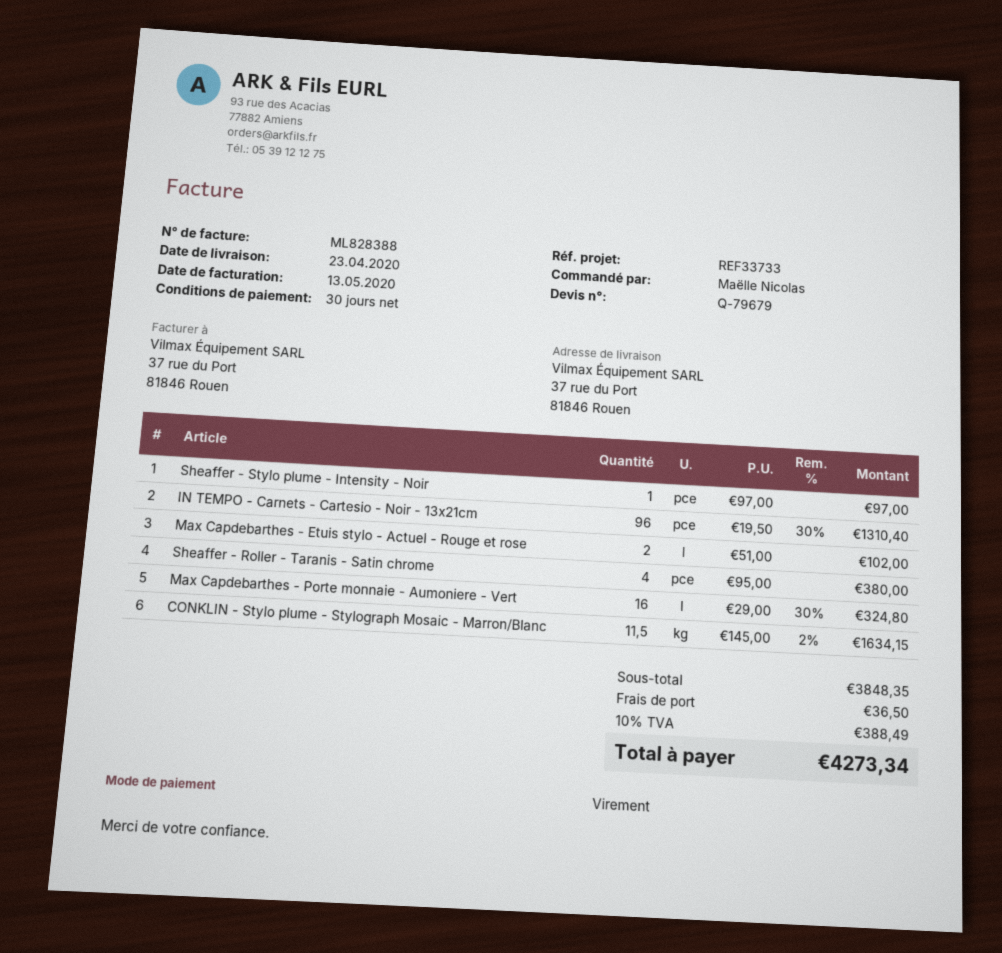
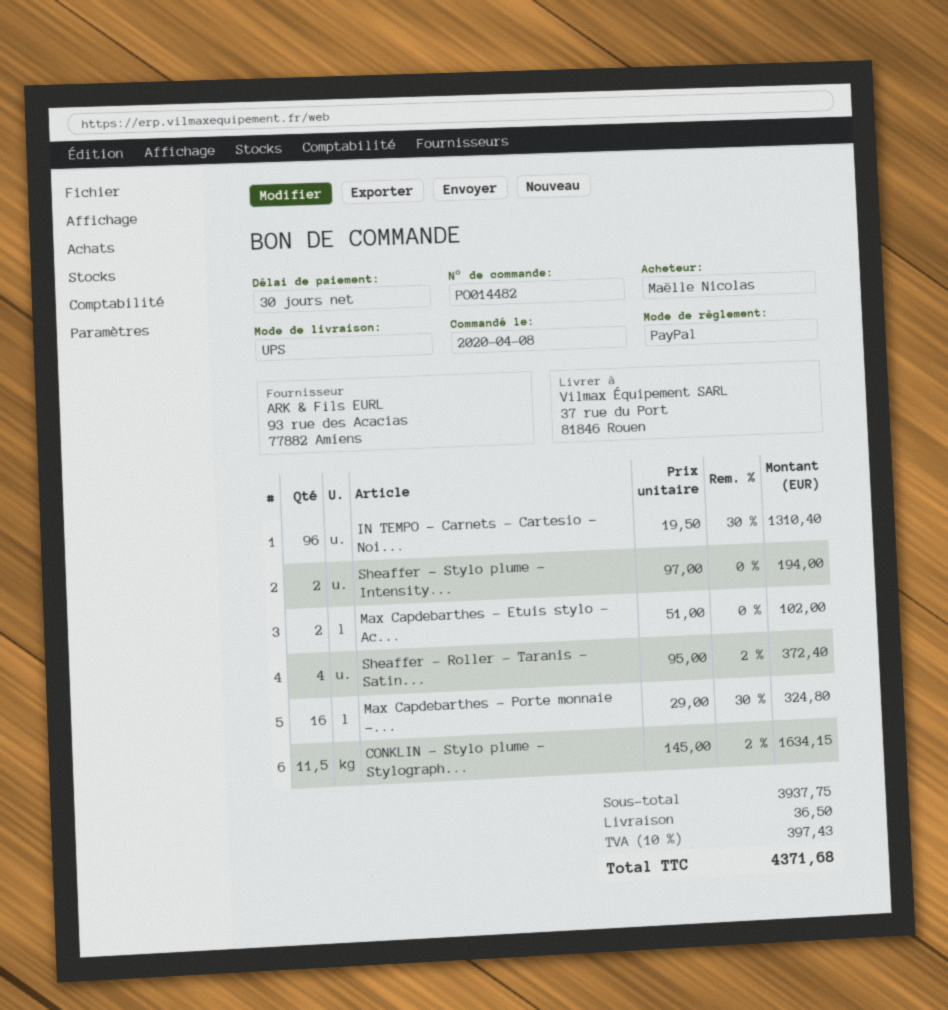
payment method: bank transfer -> PayPal
Sheaffer - Stylo plume - Intensity - Noir: 1 x 97.00 = 97.00 -> 2 x 97.00 = 194.00
Sheaffer - Roller - Taranis - Satin chrome: 4 x 95.00 = 380.00 -> 4 x 95.00 - 2% = 372.40
subtotal: 3848.35 -> 3937.75
tax: 10% = 388.49 -> 10% = 397.43
total: 4273.34 -> 4371.68

